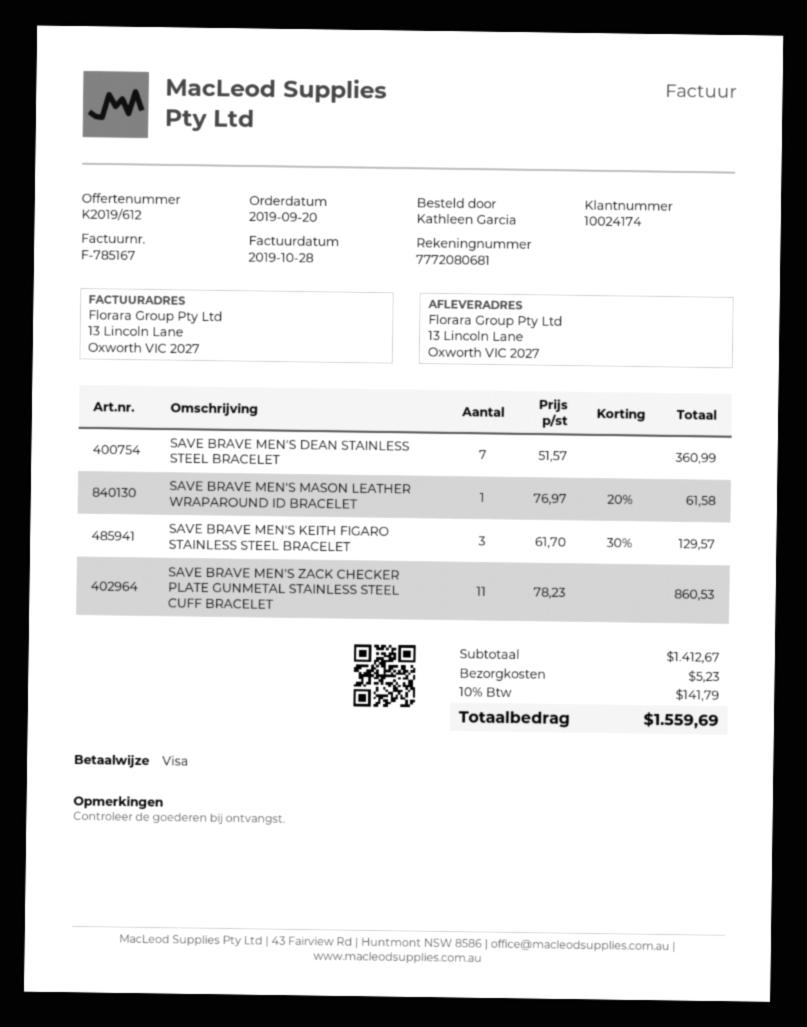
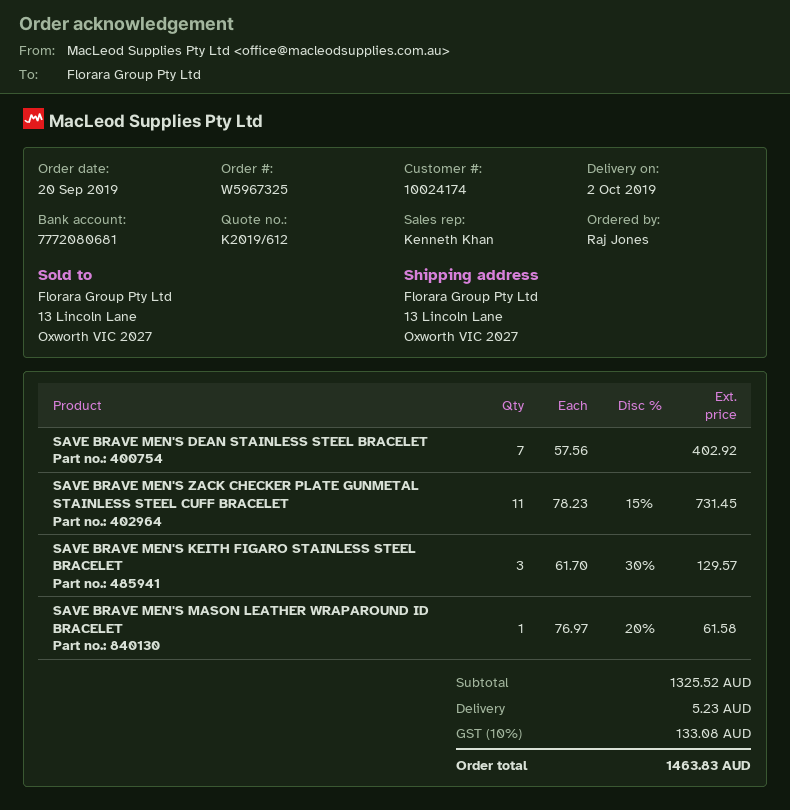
ordered by: Kathleen Garcia -> Raj Jones
SAVE BRAVE MEN'S DEAN STAINLESS STEEL BRACELET: 7 x 51.57 = 360.99 -> 7 x 57.56 = 402.92
SAVE BRAVE MEN'S ZACK CHECKER PLATE GUNMETAL STAINLESS STEEL CUFF BRACELET: 11 x 78.23 = 860.53 -> 11 x 78.23 - 15% = 731.45
subtotal: 1412.67 -> 1325.52
tax: 10% = 141.79 -> 10% = 133.08
total: 1559.69 -> 1463.83

